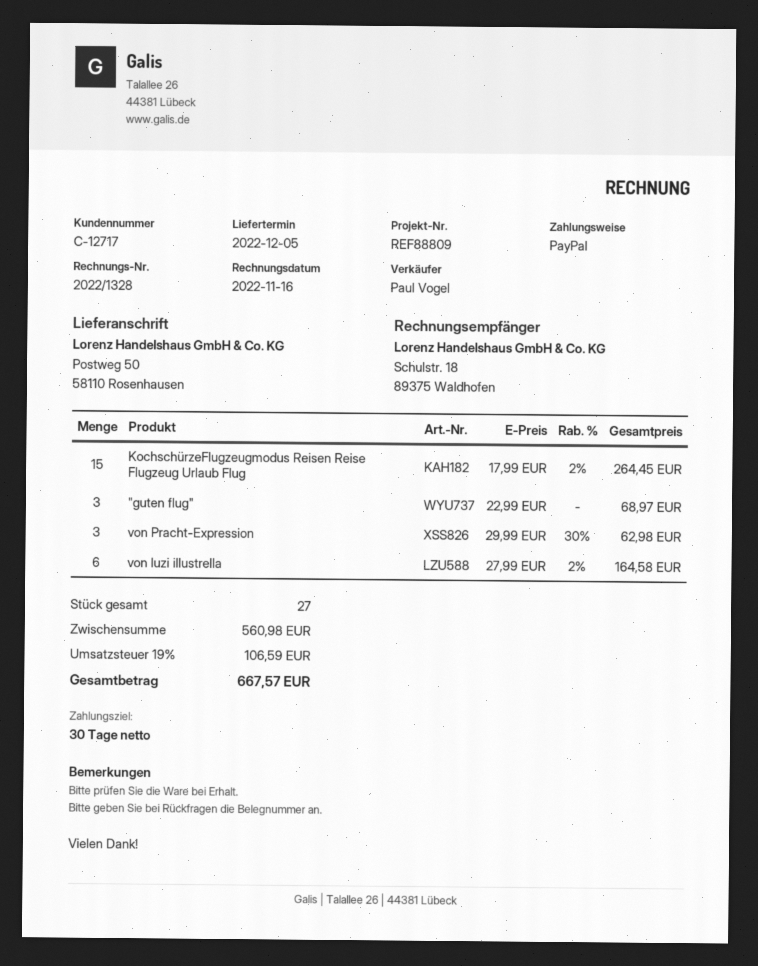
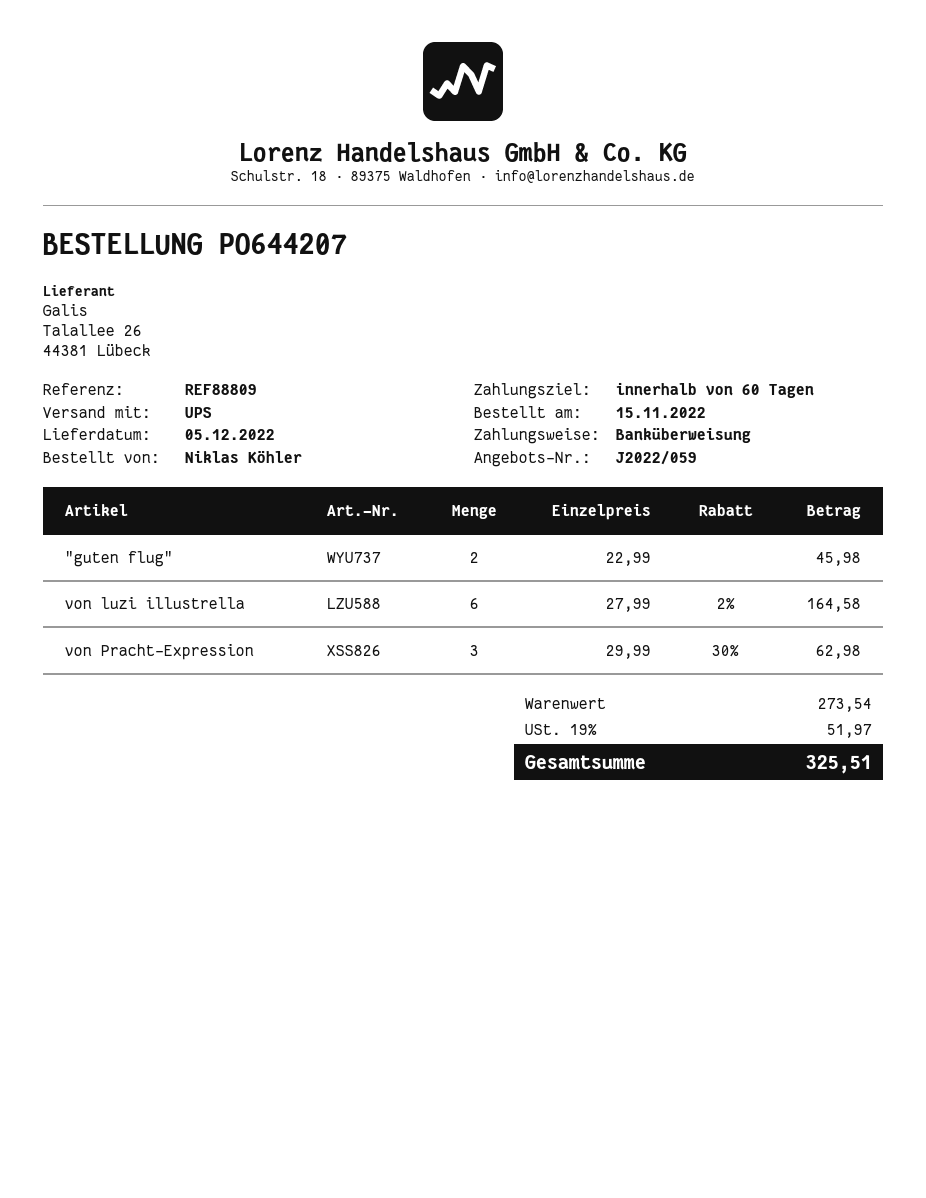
payment terms: 30 days -> 60 days
payment method: PayPal -> bank transfer
KochschürzeFlugzeugmodus Reisen Reise Flugzeug Urlaub Flug: 15 x 17.99 - 2% = 264.45 -> none
"guten flug": 3 x 22.99 = 68.97 -> 2 x 22.99 = 45.98
subtotal: 560.98 -> 273.54
tax: 19% = 106.59 -> 19% = 51.97
total: 667.57 -> 325.51

